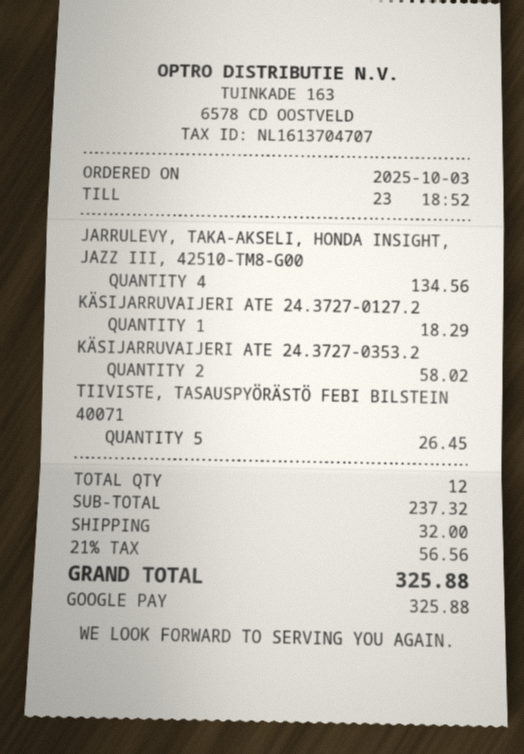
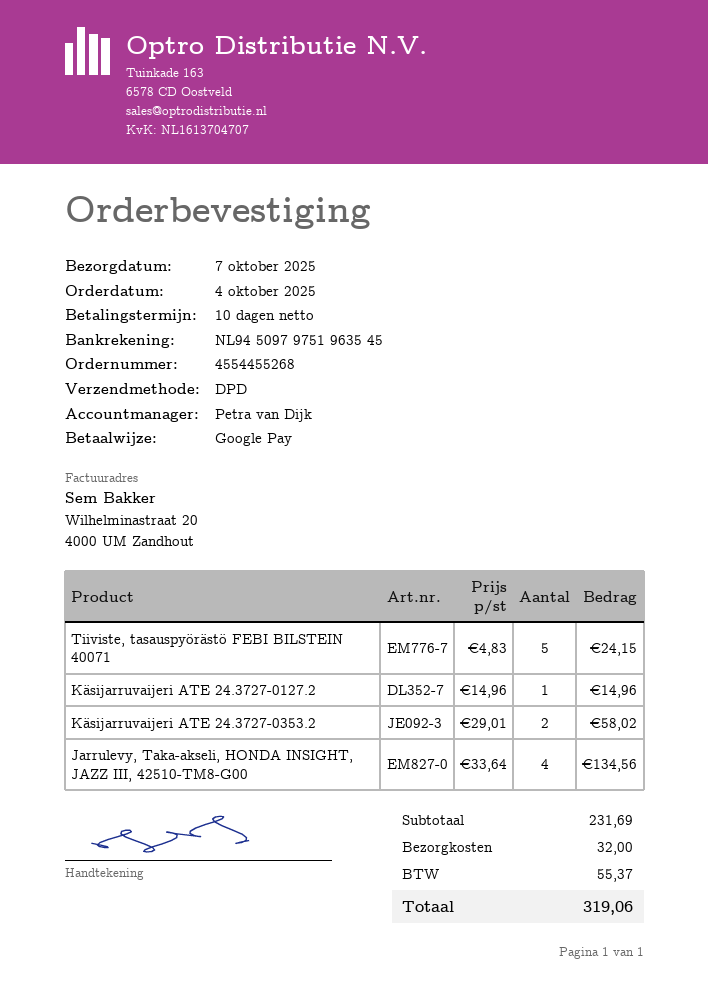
order date: 2025-10-03 -> 2025-10-04
KÄSIJARRUVAIJERI ATE 24.3727-0127.2: 1 for 18.29 -> 1 for 14.96
TIIVISTE, TASAUSPYÖRÄSTÖ FEBI BILSTEIN 40071: 5 for 26.45 -> 5 for 24.15
subtotal: 237.32 -> 231.69
tax: 56.56 -> 55.37
total: 325.88 -> 319.06

